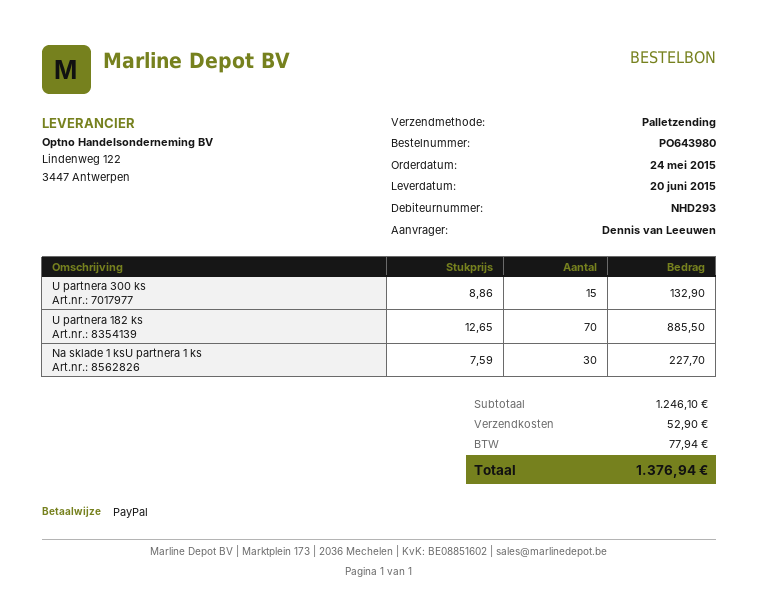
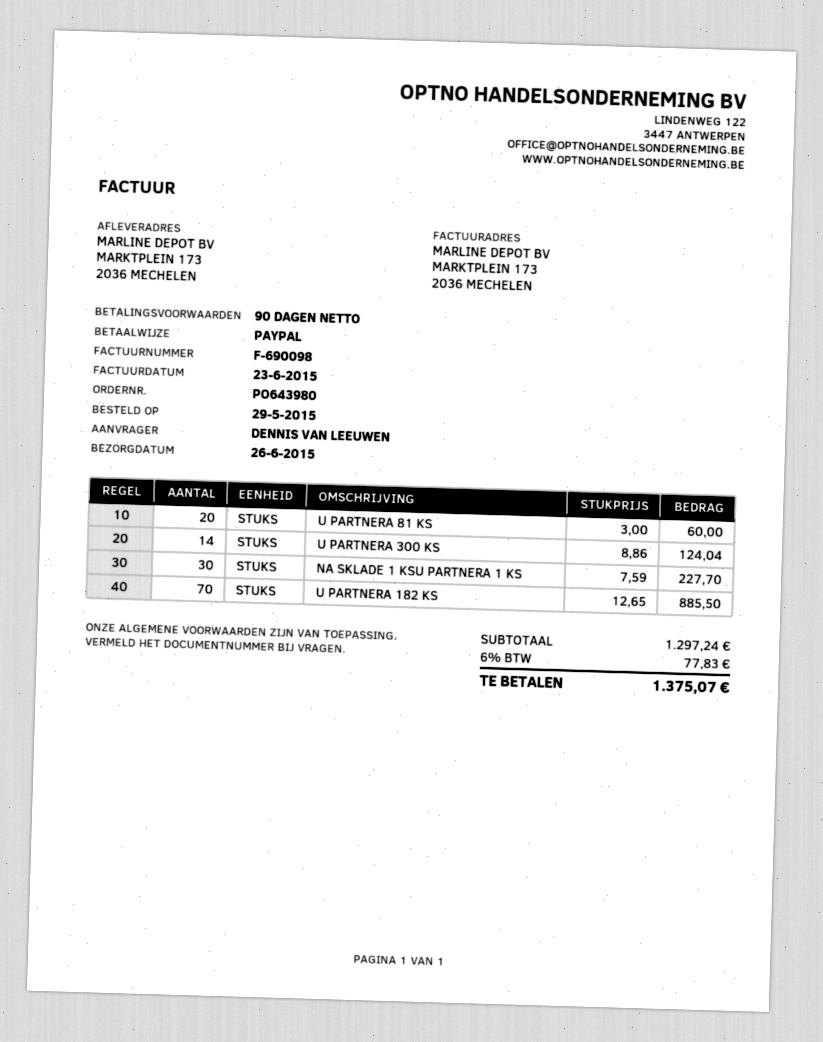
order date: 2015-05-24 -> 2015-05-29
delivery date: 2015-06-20 -> 2015-06-26
U partnera 300 ks: 15 x 8.86 = 132.90 -> 14 x 8.86 = 124.04
U PARTNERA 81 KS: none -> 20 x 3.00 = 60.00
subtotal: 1246.10 -> 1297.24
shipping: 52.90 -> none
tax: 77.94 -> 77.83
total: 1376.94 -> 1375.07

